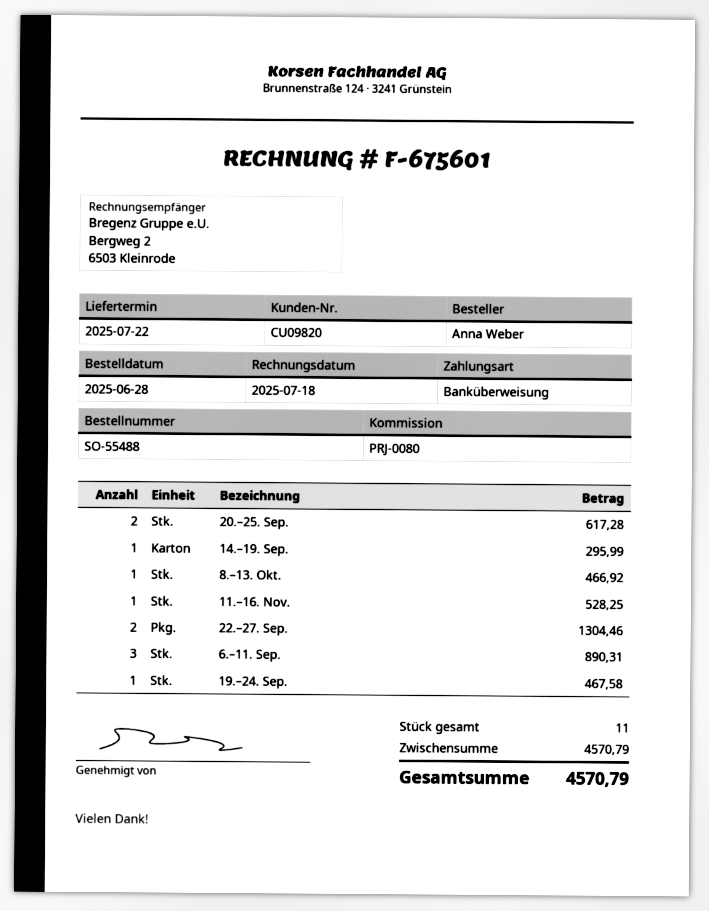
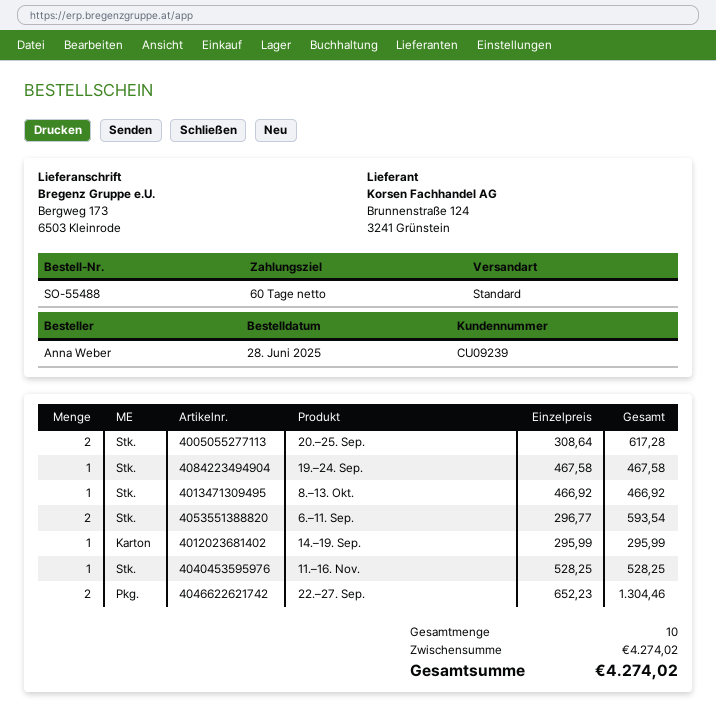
customer number: CU09820 -> CU09239
6.–11. Sep.: 3 for 890.31 -> 2 for 593.54
total quantity: 11 -> 10
subtotal: 4570.79 -> 4274.02
total: 4570.79 -> 4274.02

